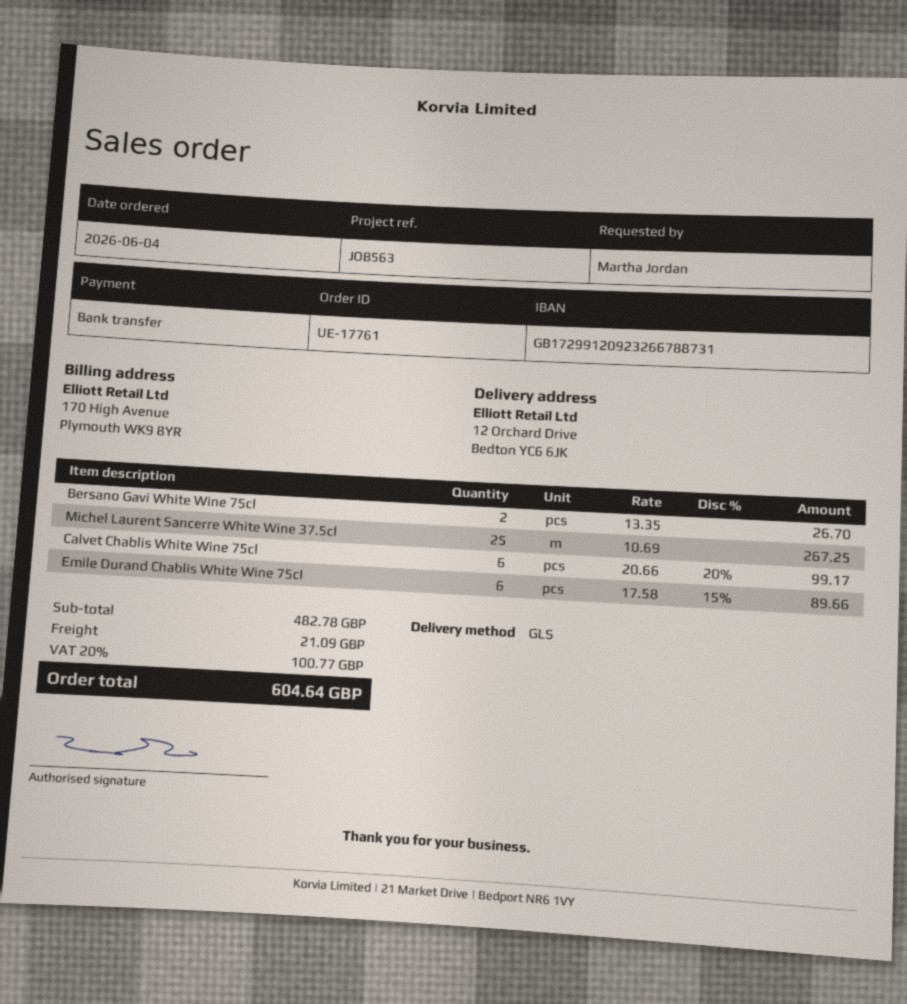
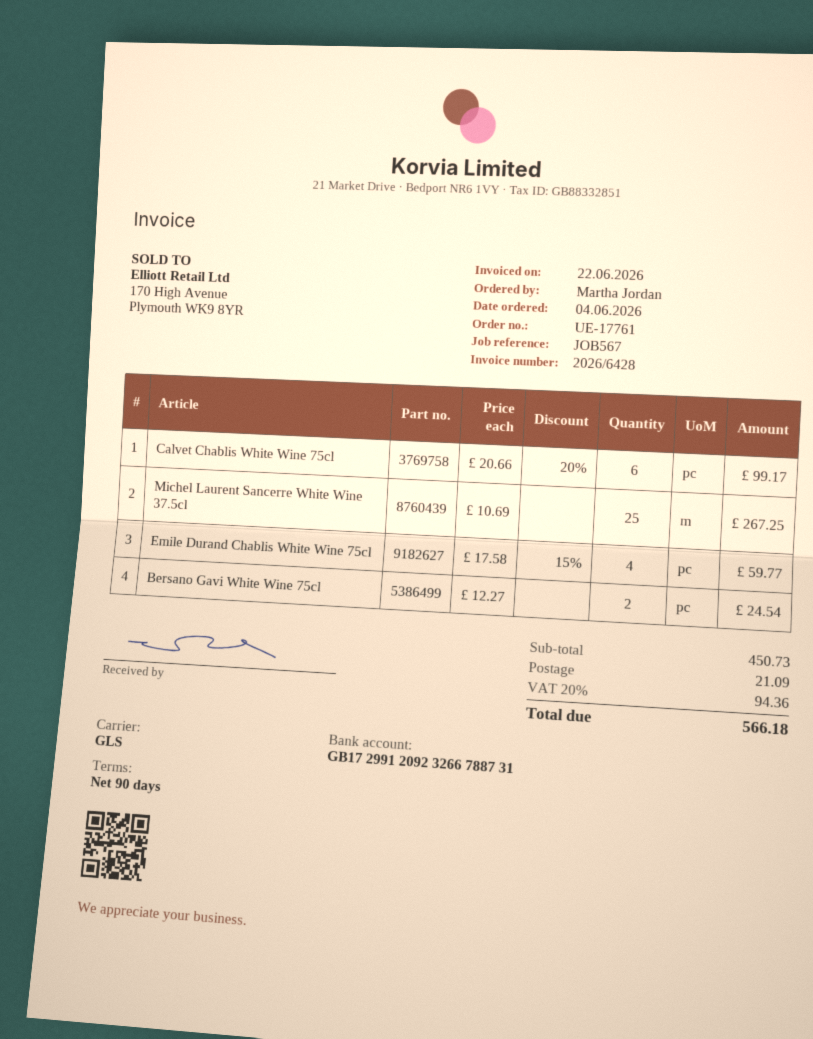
reference: JOB563 -> JOB567
Bersano Gavi White Wine 75cl: 2 x 13.35 = 26.70 -> 2 x 12.27 = 24.54
Emile Durand Chablis White Wine 75cl: 6 x 17.58 - 15% = 89.66 -> 4 x 17.58 - 15% = 59.77
subtotal: 482.78 -> 450.73
tax: 20% = 100.77 -> 20% = 94.36
total: 604.64 -> 566.18

